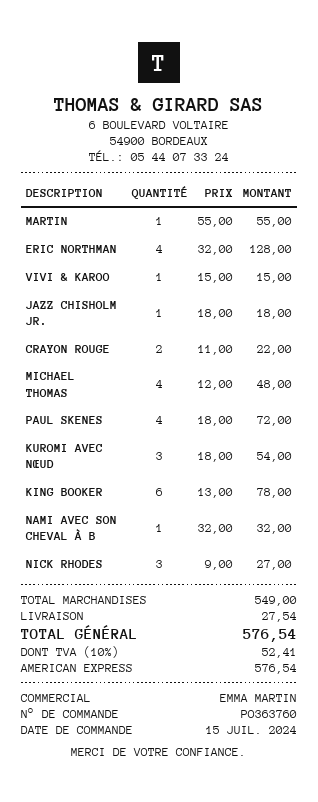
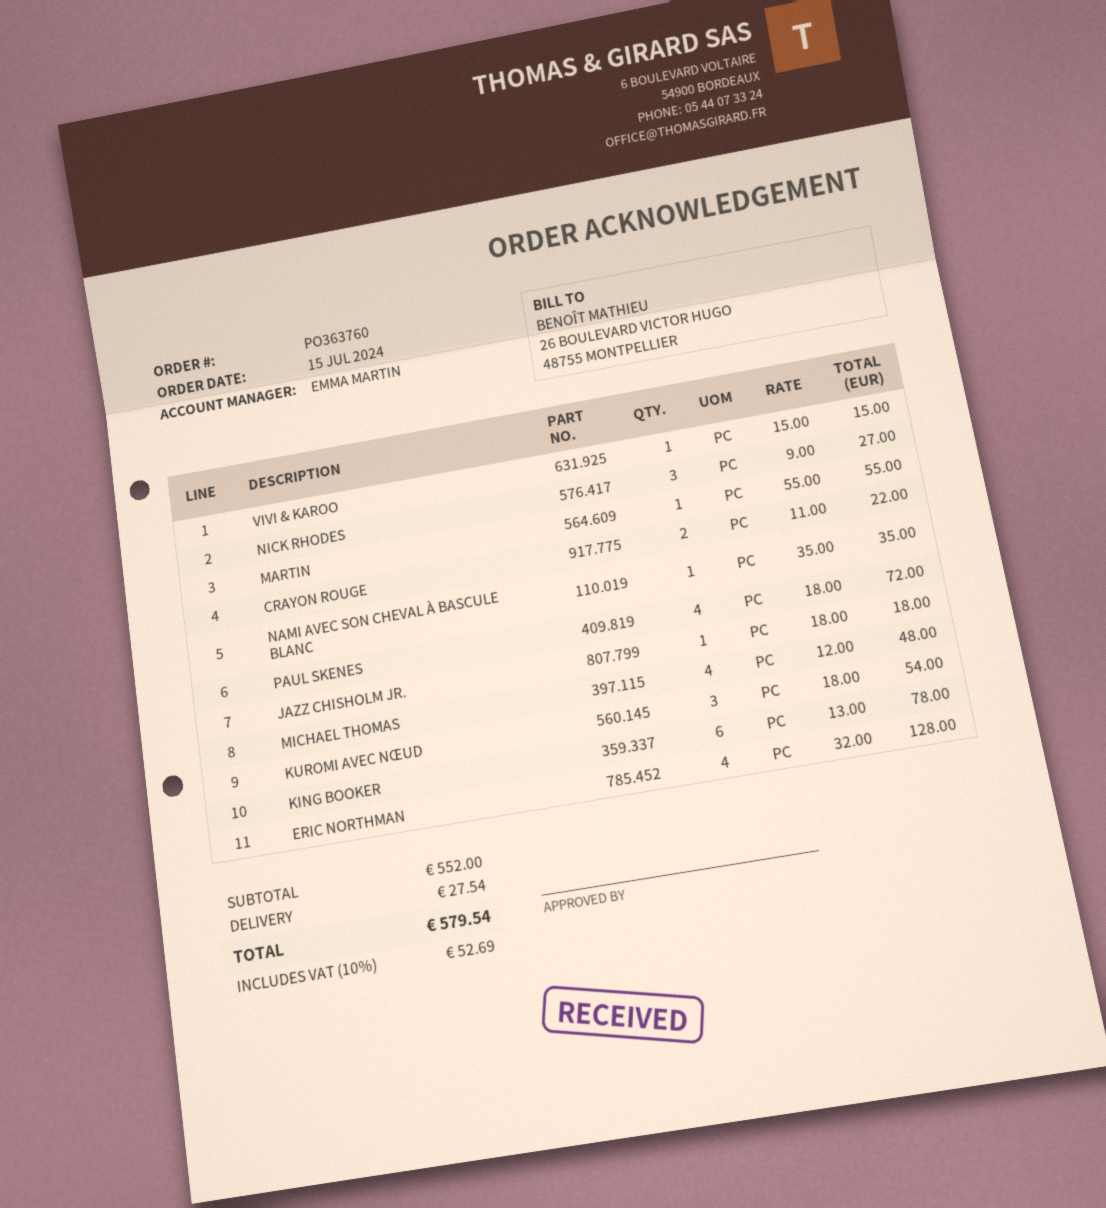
NAMI AVEC SON CHEVAL À B: 1 x 32.00 = 32.00 -> 1 x 35.00 = 35.00
subtotal: 549.00 -> 552.00
tax: 10% = 52.41 -> 10% = 52.69
total: 576.54 -> 579.54

